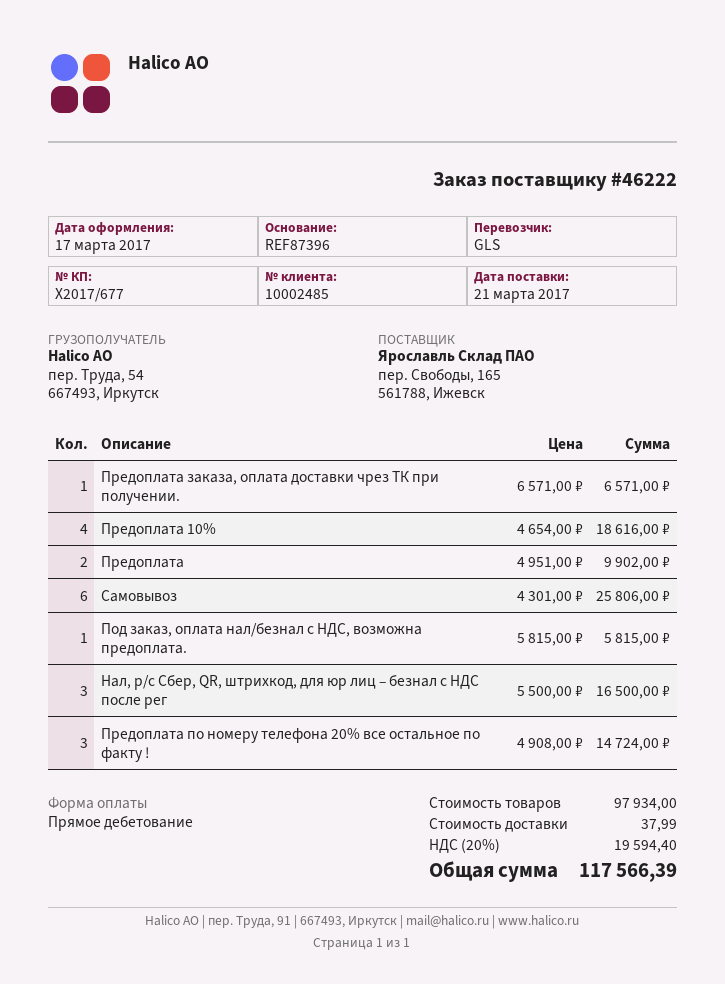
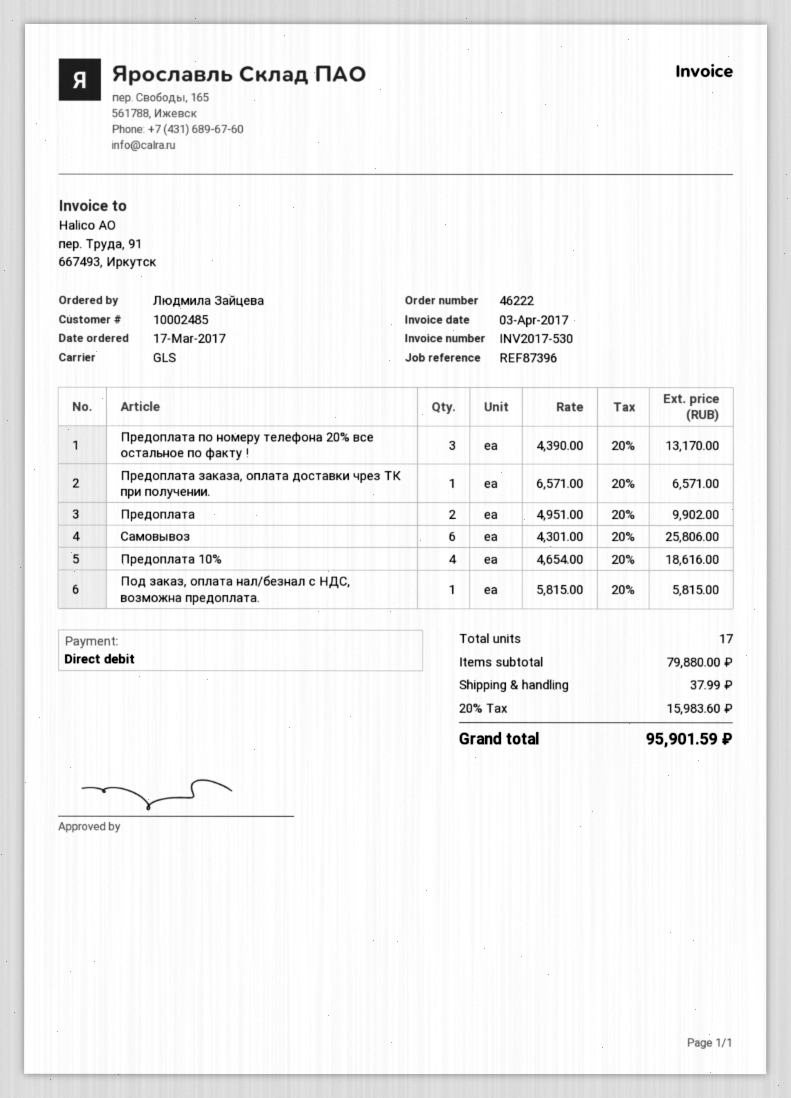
Нал, р/с Сбер, QR, штрихкод, для юр лиц – безнал с НДС после рег: 3 x 5500.00 = 16500.00 -> none
Предоплата по номеру телефона 20% все остальное по факту !: 3 x 4908.00 = 14724.00 -> 3 x 4390.00 = 13170.00
subtotal: 97934.00 -> 79880.00
tax: 20% = 19594.40 -> 20% = 15983.60
total: 117566.39 -> 95901.59

